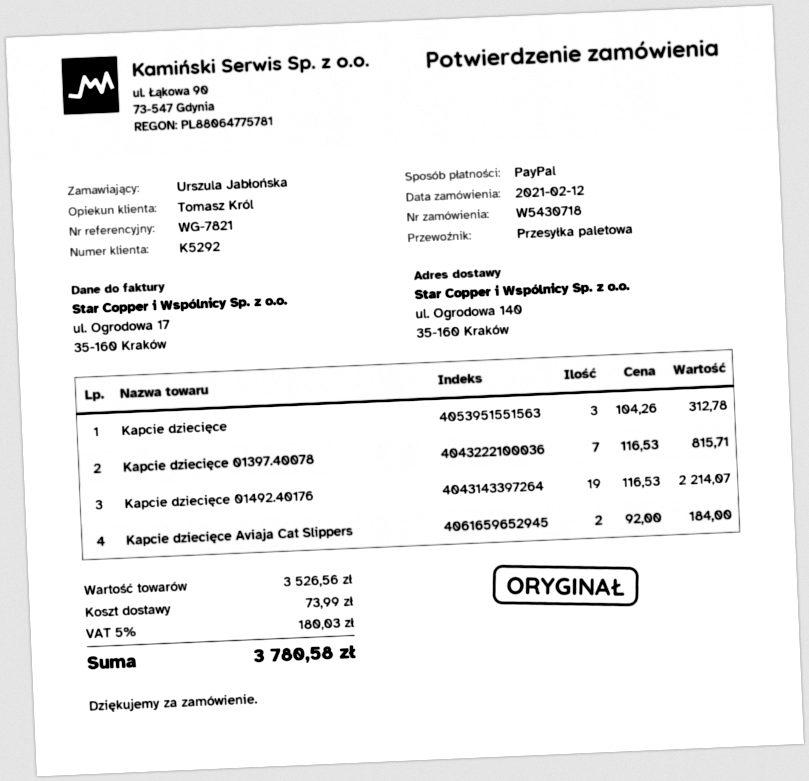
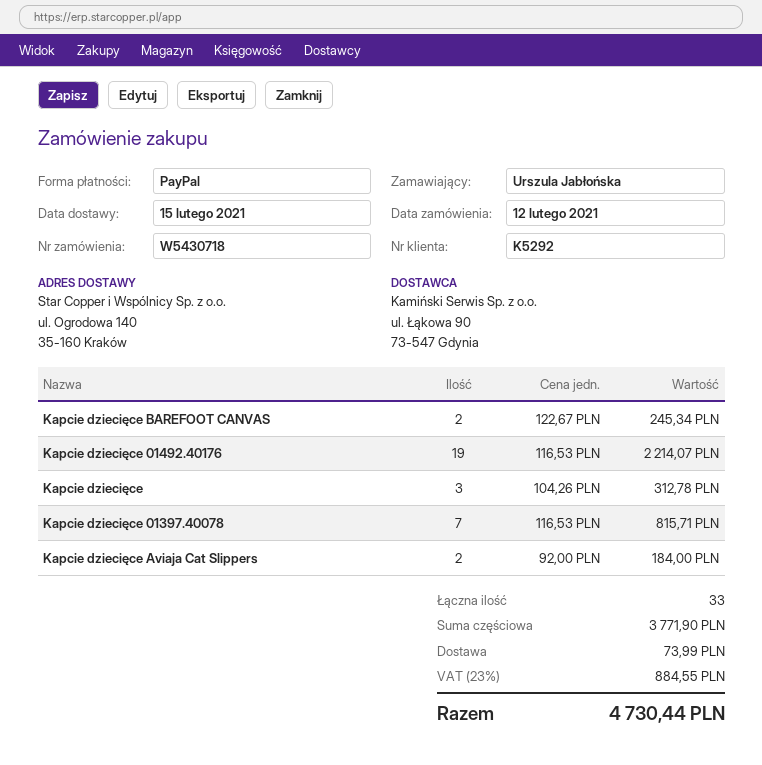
Kapcie dziecięce BAREFOOT CANVAS: none -> 2 x 122.67 = 245.34
subtotal: 3526.56 -> 3771.90
tax: 5% = 180.03 -> 23% = 884.55
total: 3780.58 -> 4730.44

